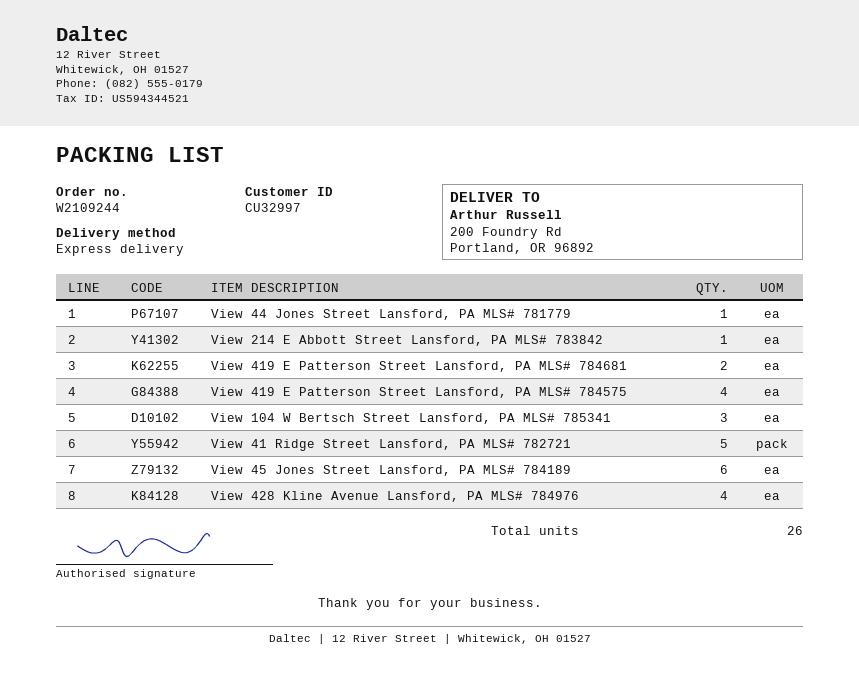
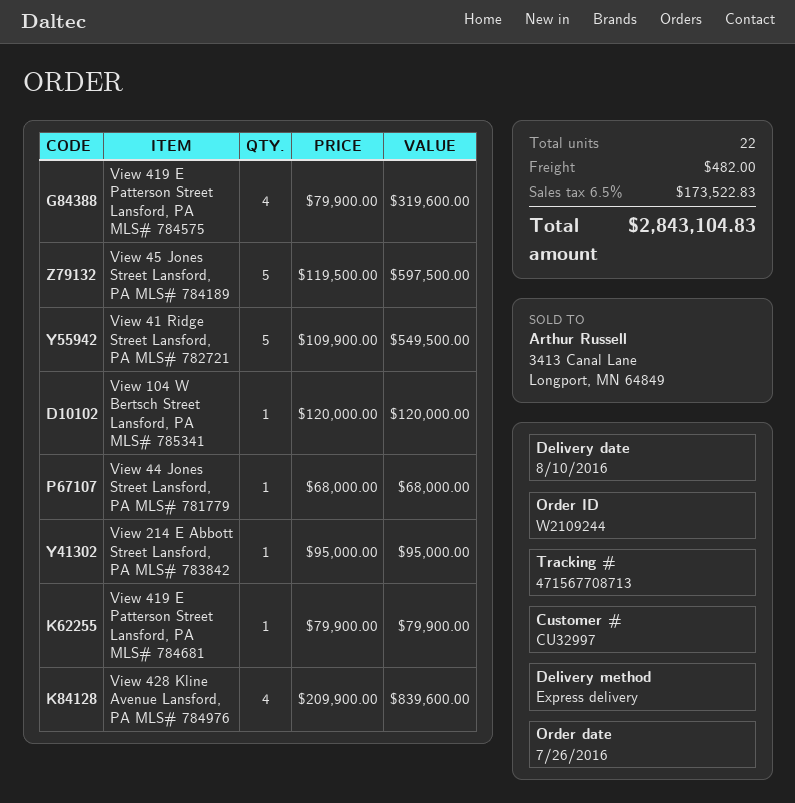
View 419 E Patterson Street Lansford, PA MLS# 784681: 2 -> 1
View 104 W Bertsch Street Lansford, PA MLS# 785341: 3 -> 1
View 45 Jones Street Lansford, PA MLS# 784189: 6 -> 5
total quantity: 26 -> 22

